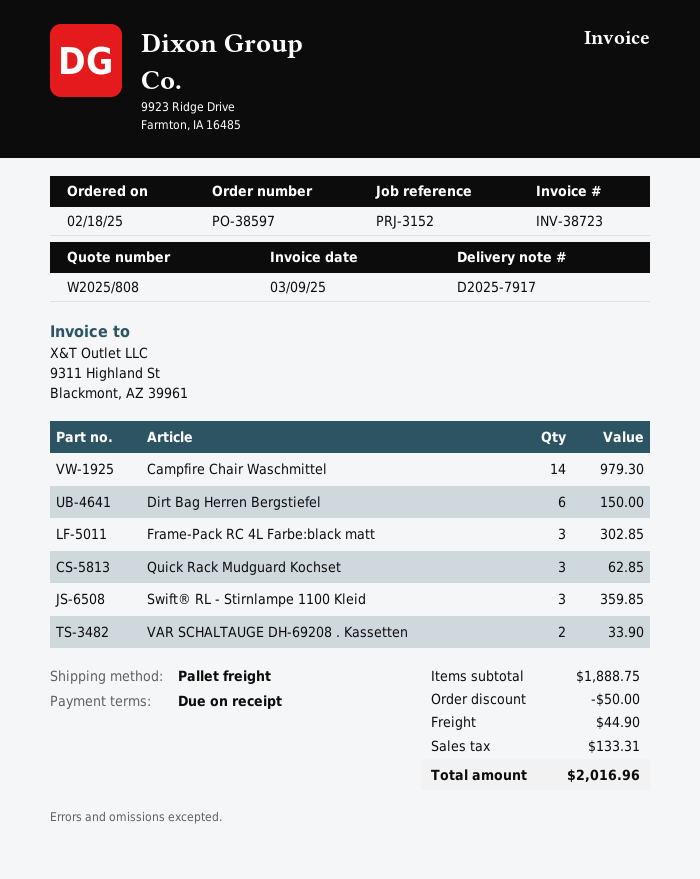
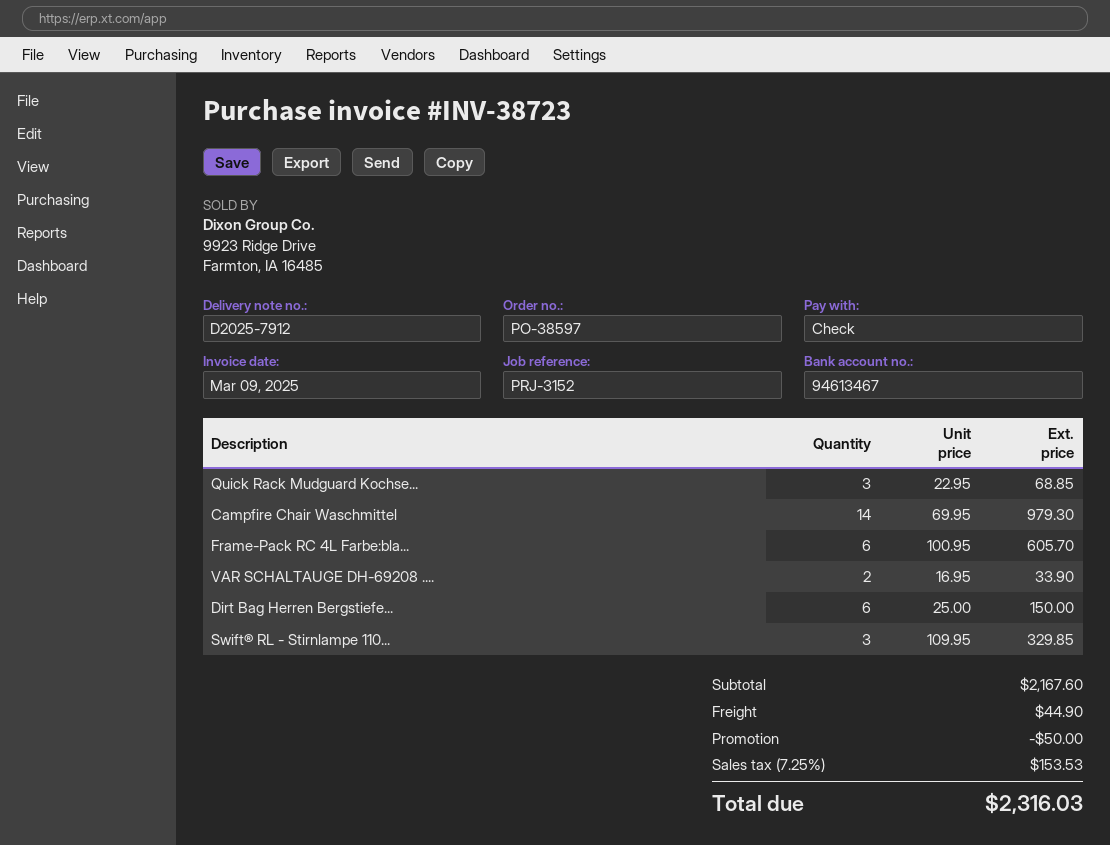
delivery note number: D2025-7917 -> D2025-7912
Frame-Pack RC 4L Farbe:black matt: 3 for 302.85 -> 6 for 605.70
Quick Rack Mudguard Kochset: 3 for 62.85 -> 3 for 68.85
Swift® RL - Stirnlampe 1100 Kleid: 3 for 359.85 -> 3 for 329.85
subtotal: 1888.75 -> 2167.60
tax: 133.31 -> 153.53
total: 2016.96 -> 2316.03

